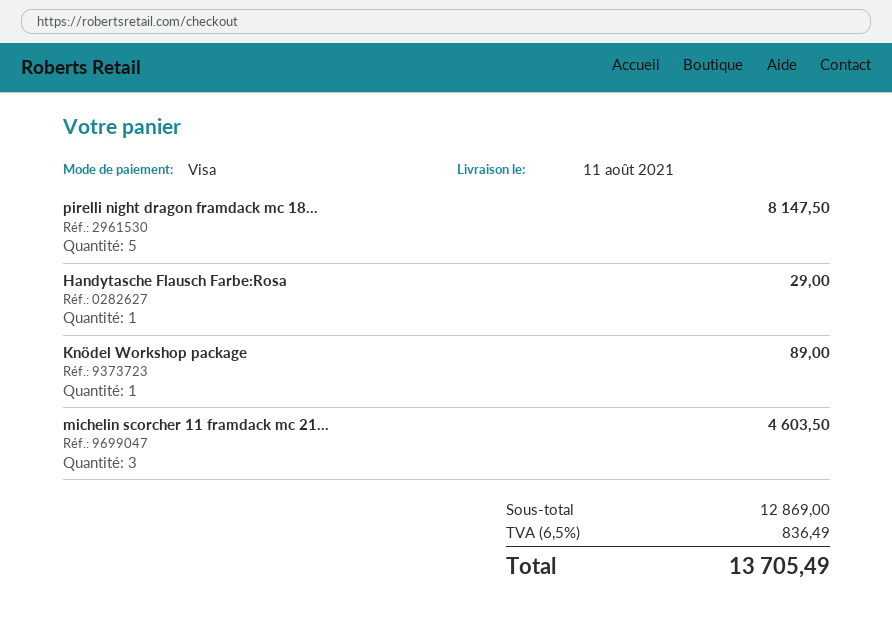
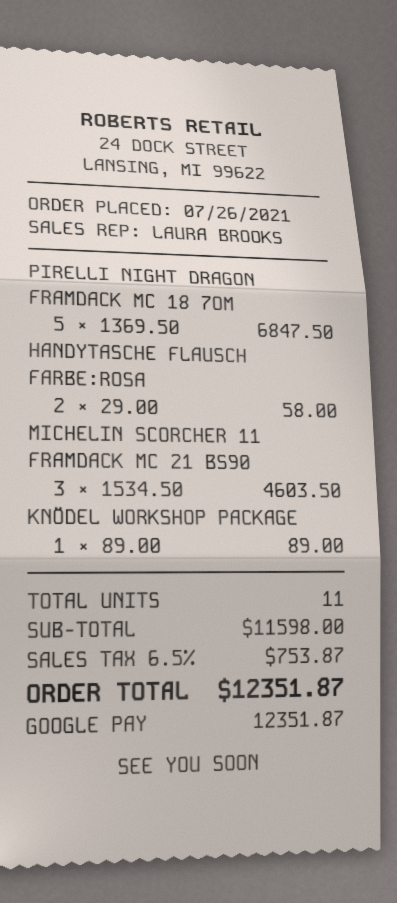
payment method: Visa -> Google Pay
pirelli night dragon framdack mc 18...: 5 for 8147.50 -> 5 for 6847.50
Handytasche Flausch Farbe:Rosa: 1 for 29.00 -> 2 for 58.00
subtotal: 12869.00 -> 11598.00
tax: 6.5% = 836.49 -> 6.5% = 753.87
total: 13705.49 -> 12351.87

